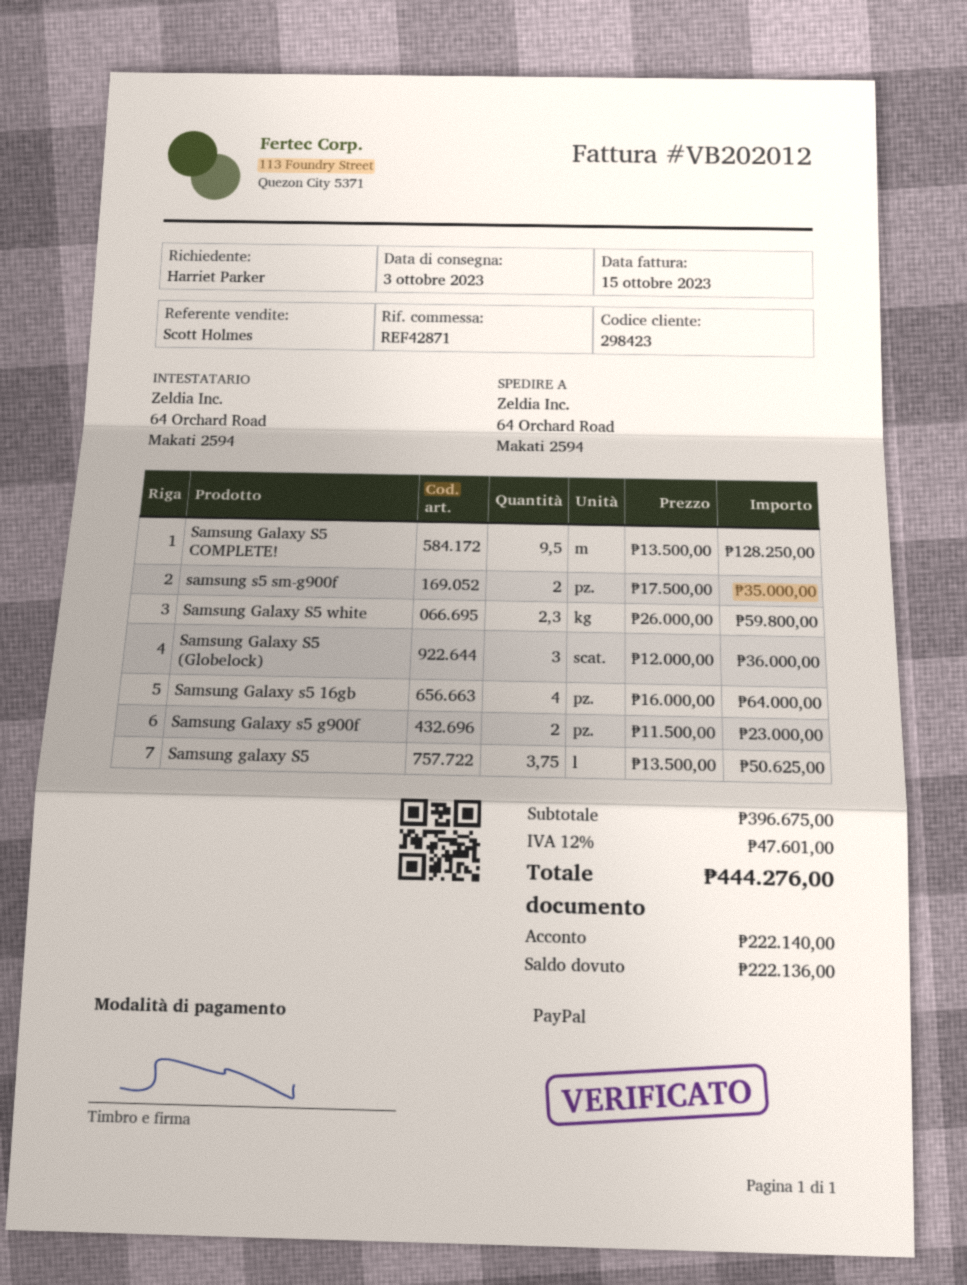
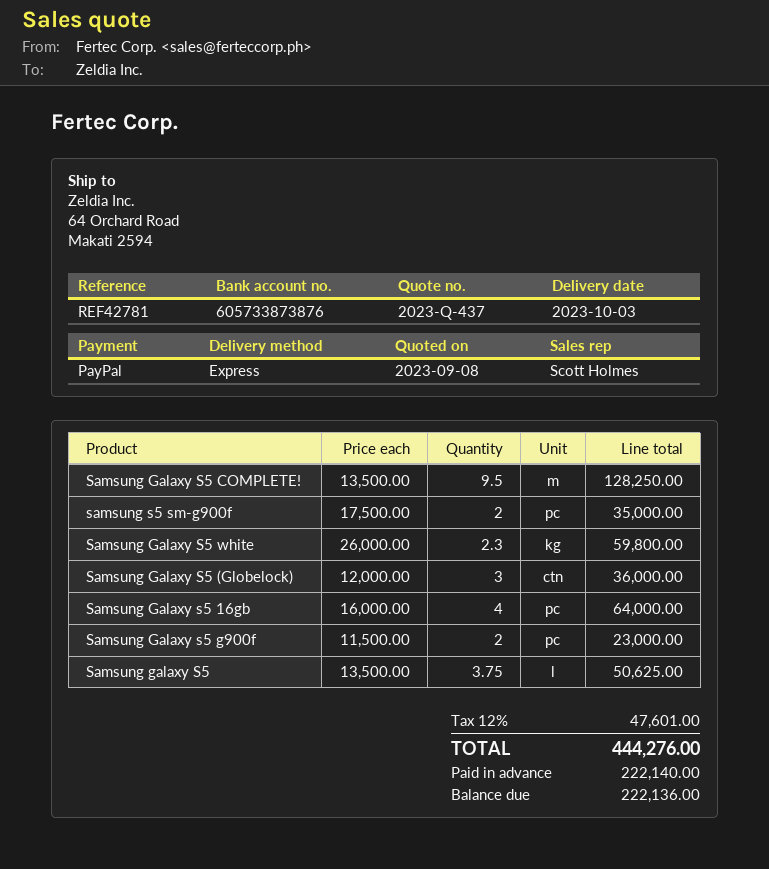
reference: REF42871 -> REF42781

